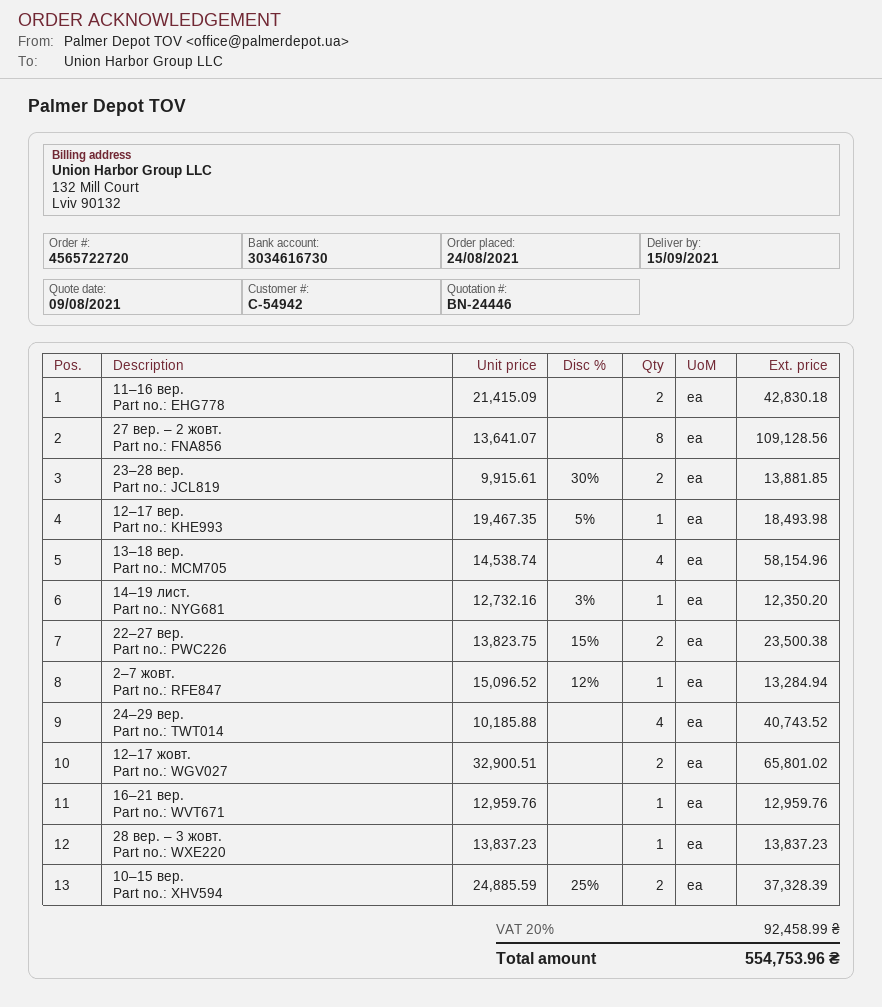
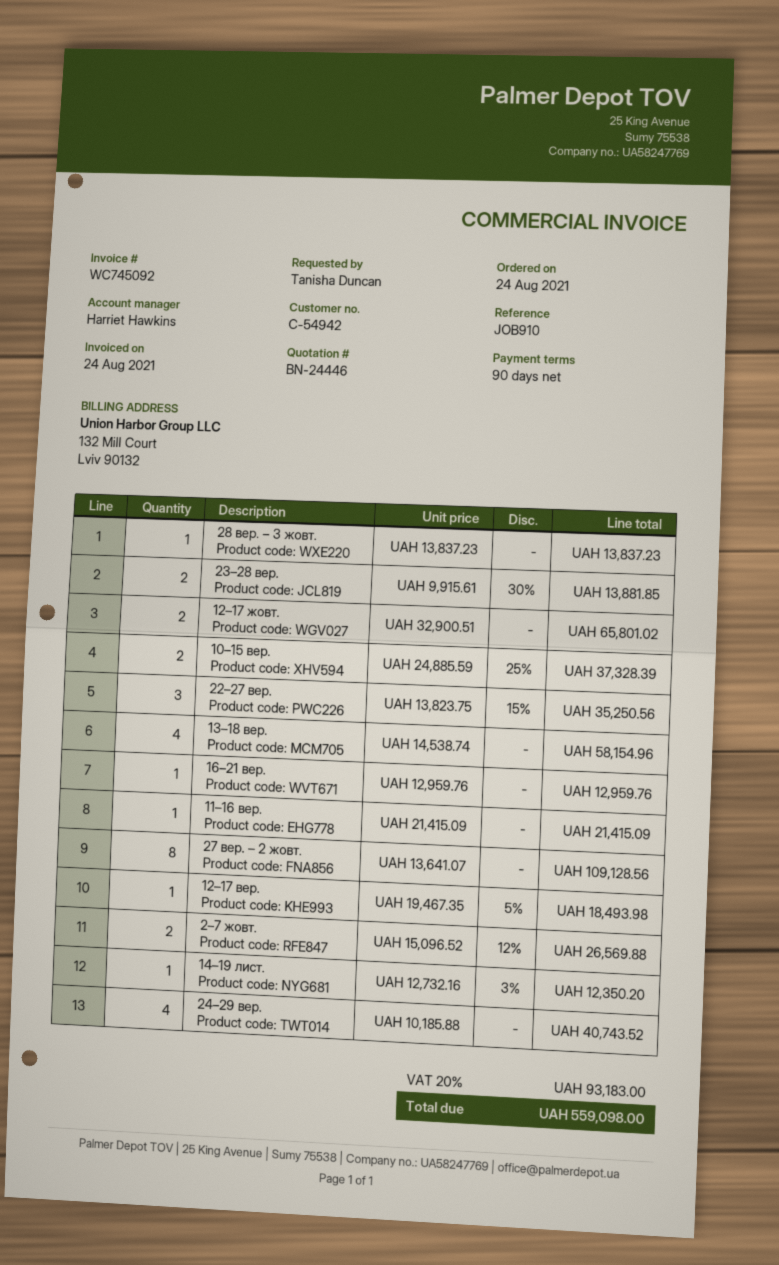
11–16 вер.: 2 x 21415.09 = 42830.18 -> 1 x 21415.09 = 21415.09
22–27 вер.: 2 x 13823.75 - 15% = 23500.38 -> 3 x 13823.75 - 15% = 35250.56
2–7 жовт.: 1 x 15096.52 - 12% = 13284.94 -> 2 x 15096.52 - 12% = 26569.88
tax: 20% = 92458.99 -> 20% = 93183.00
total: 554753.96 -> 559098.00

